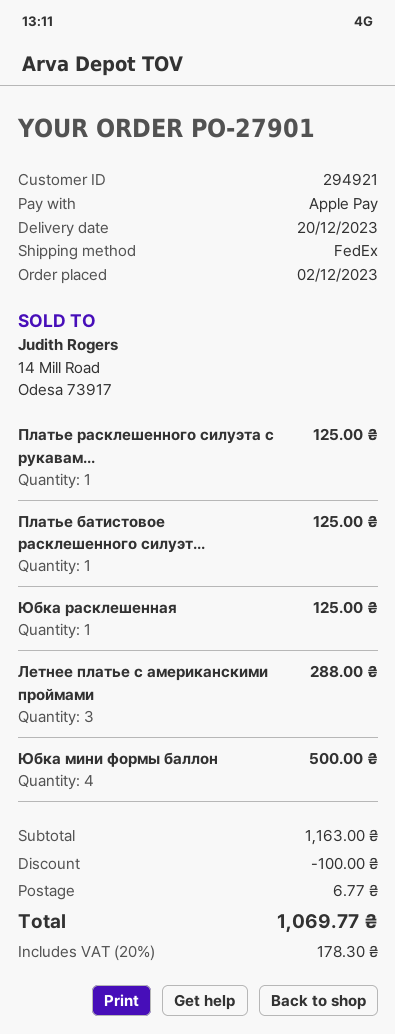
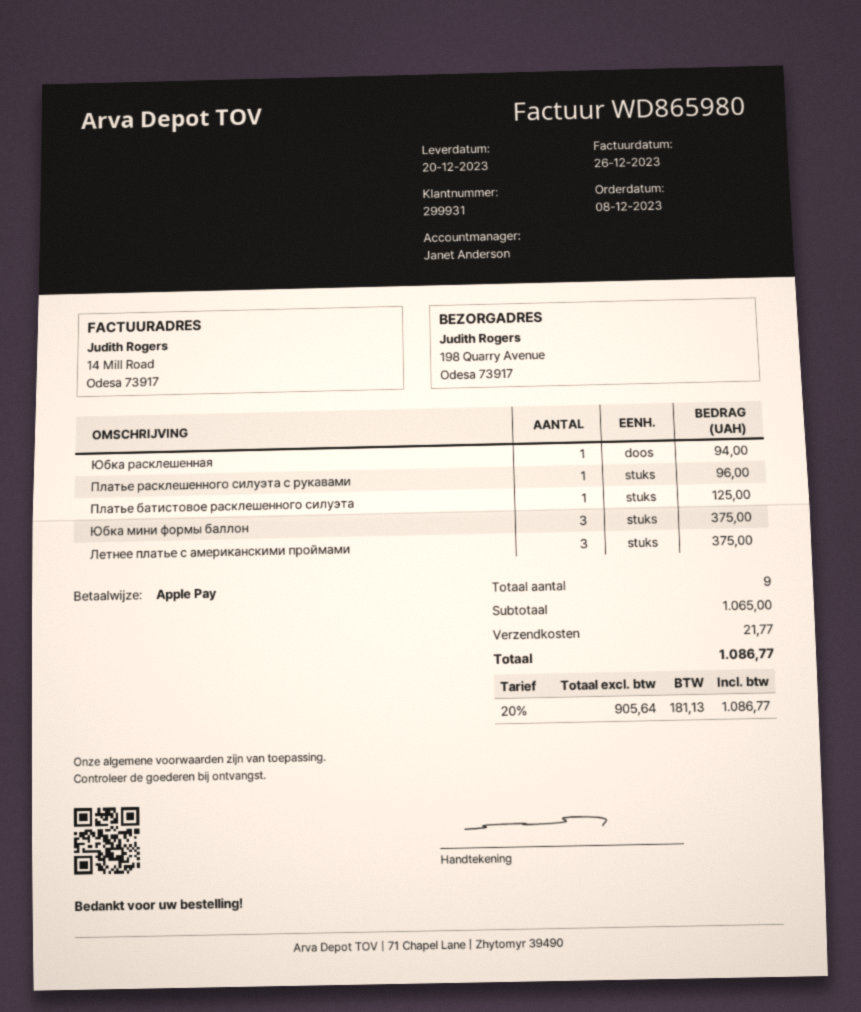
order date: 2023-12-02 -> 2023-12-08
customer number: 294921 -> 299931
Платье расклешенного силуэта с рукавам...: 1 for 125.00 -> 1 for 96.00
Юбка расклешенная: 1 for 125.00 -> 1 for 94.00
Летнее платье с американскими проймами: 3 for 288.00 -> 3 for 375.00
Юбка мини формы баллон: 4 for 500.00 -> 3 for 375.00
subtotal: 1163.00 -> 1065.00
discount: 100.00 -> none
shipping: 6.77 -> 21.77
tax: 20% = 178.30 -> 20% = 181.13
total: 1069.77 -> 1086.77

